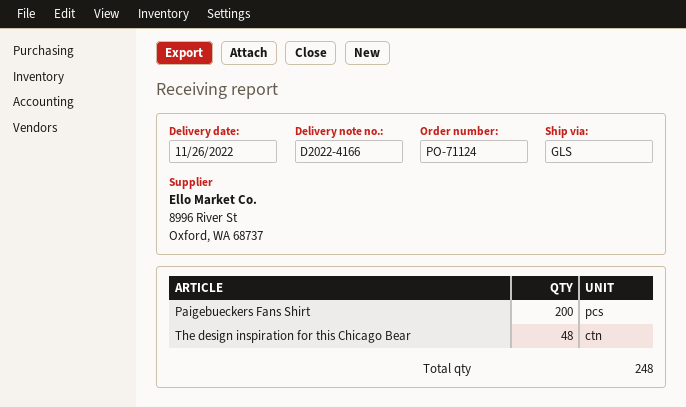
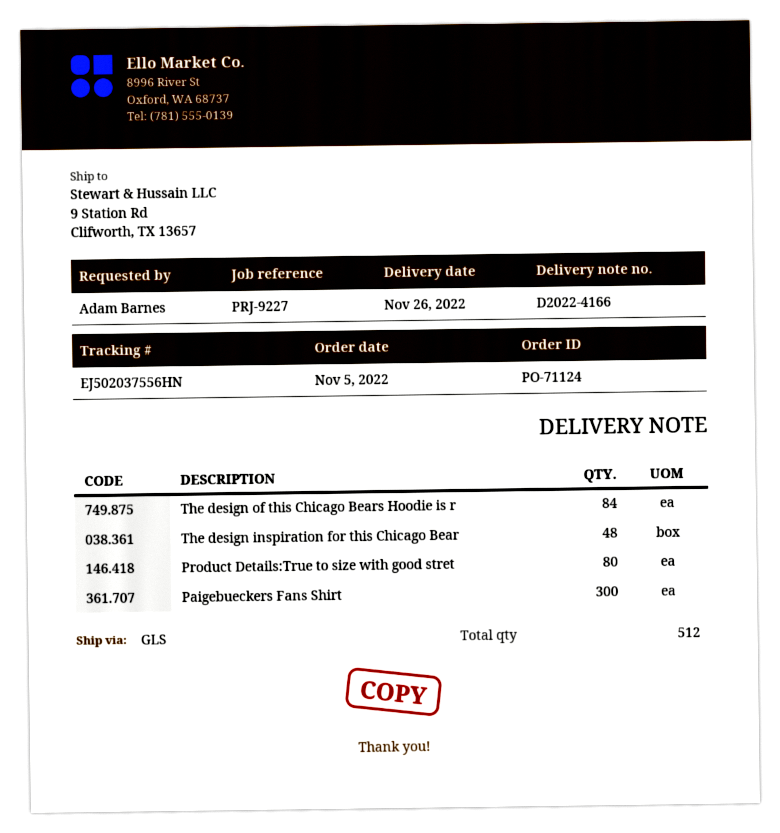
Paigebueckers Fans Shirt: 200 -> 300
The design of this Chicago Bears Hoodie is r: none -> 84
Product Details:True to size with good stret: none -> 80
total quantity: 248 -> 512

